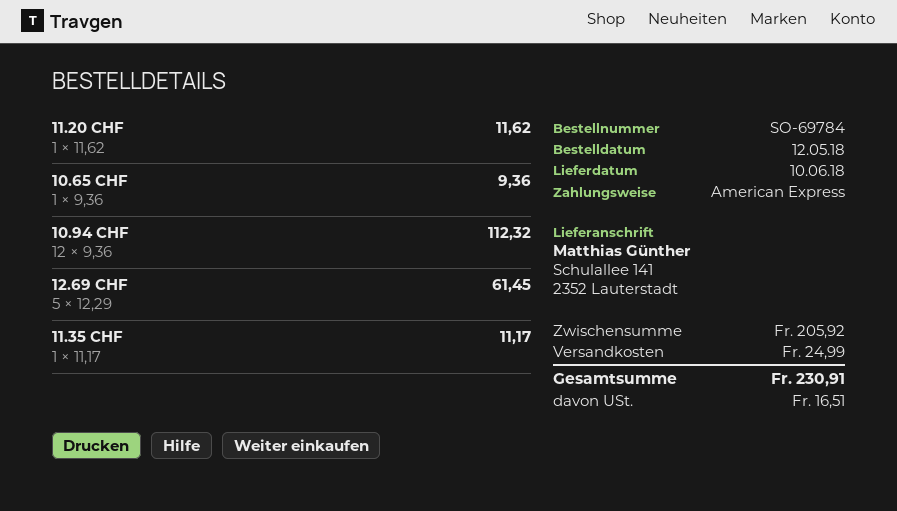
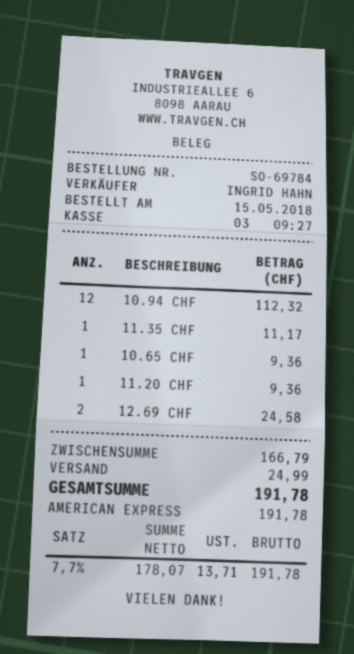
order date: 2018-05-12 -> 2018-05-15
11.20 CHF: 1 for 11.62 -> 1 for 9.36
12.69 CHF: 5 for 61.45 -> 2 for 24.58
subtotal: 205.92 -> 166.79
tax: 16.51 -> 13.71
total: 230.91 -> 191.78

